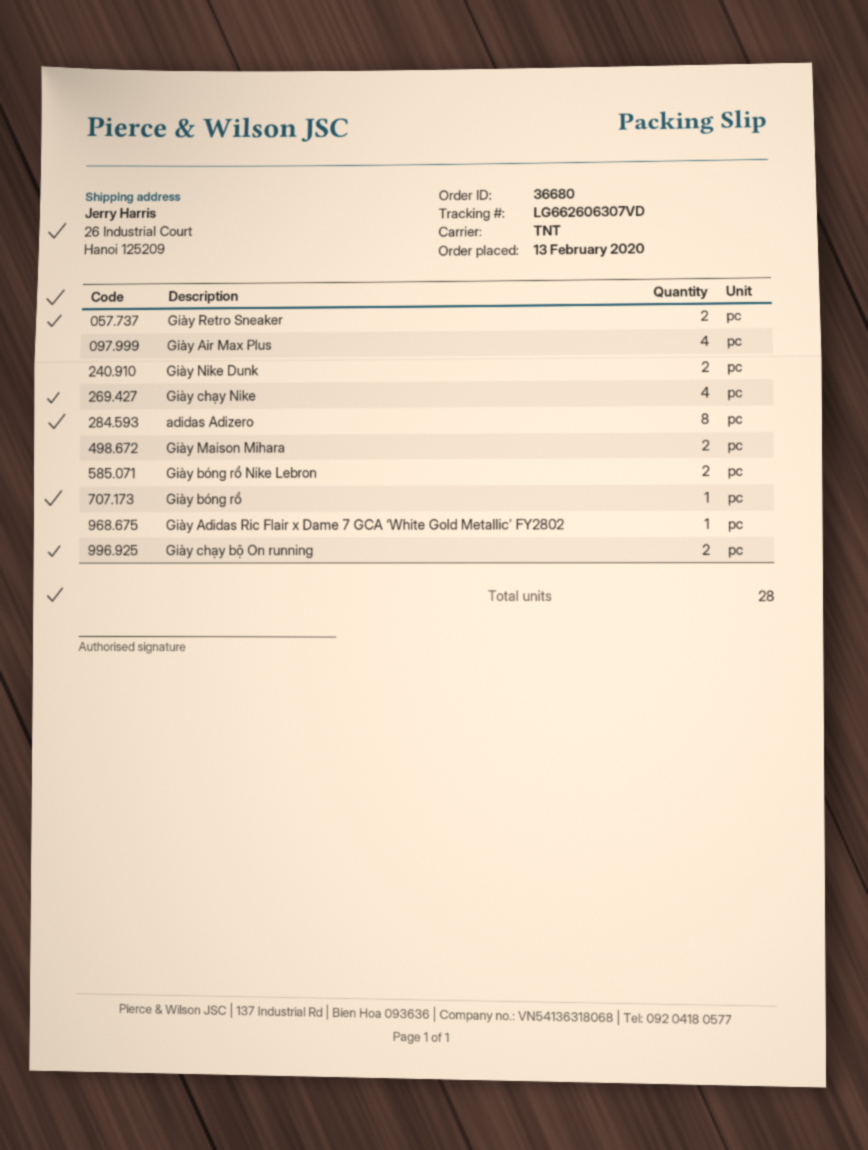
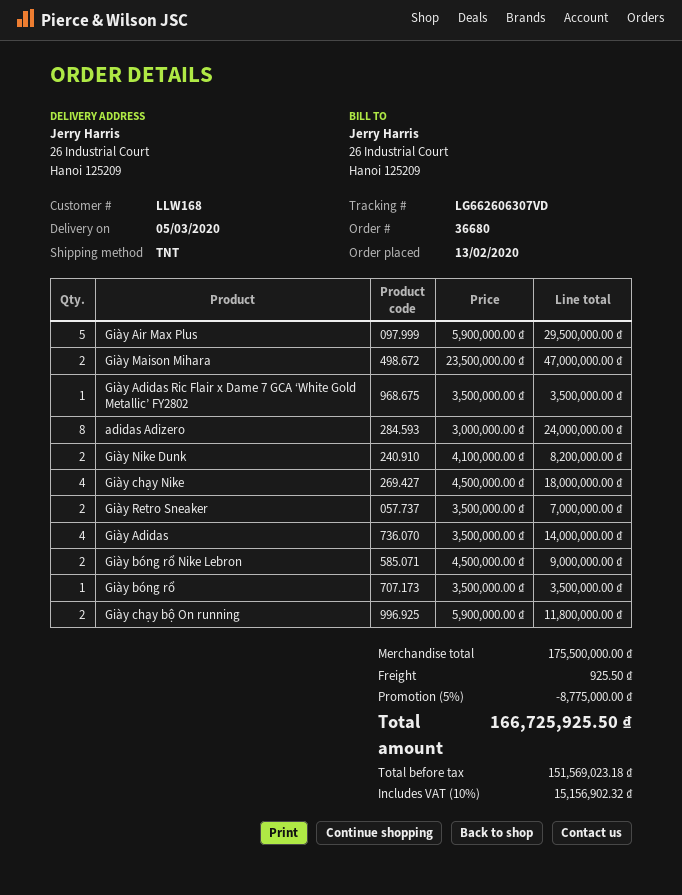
Giày Air Max Plus: 4 -> 5
Giày Adidas: none -> 4

